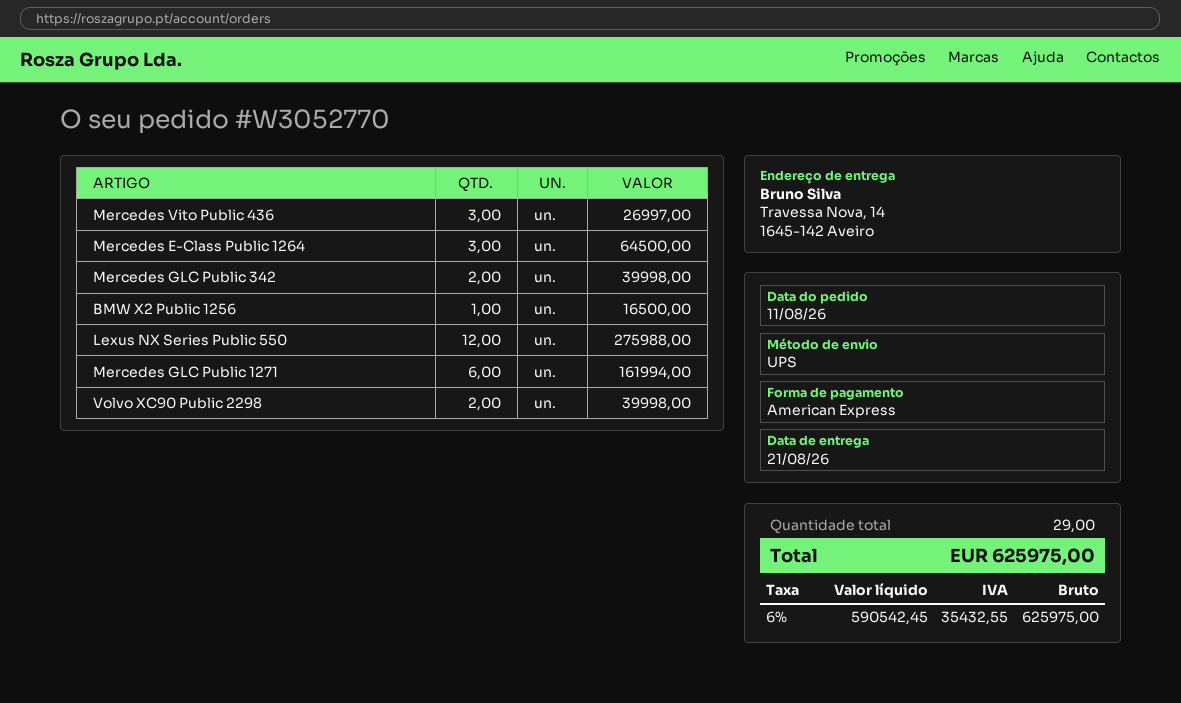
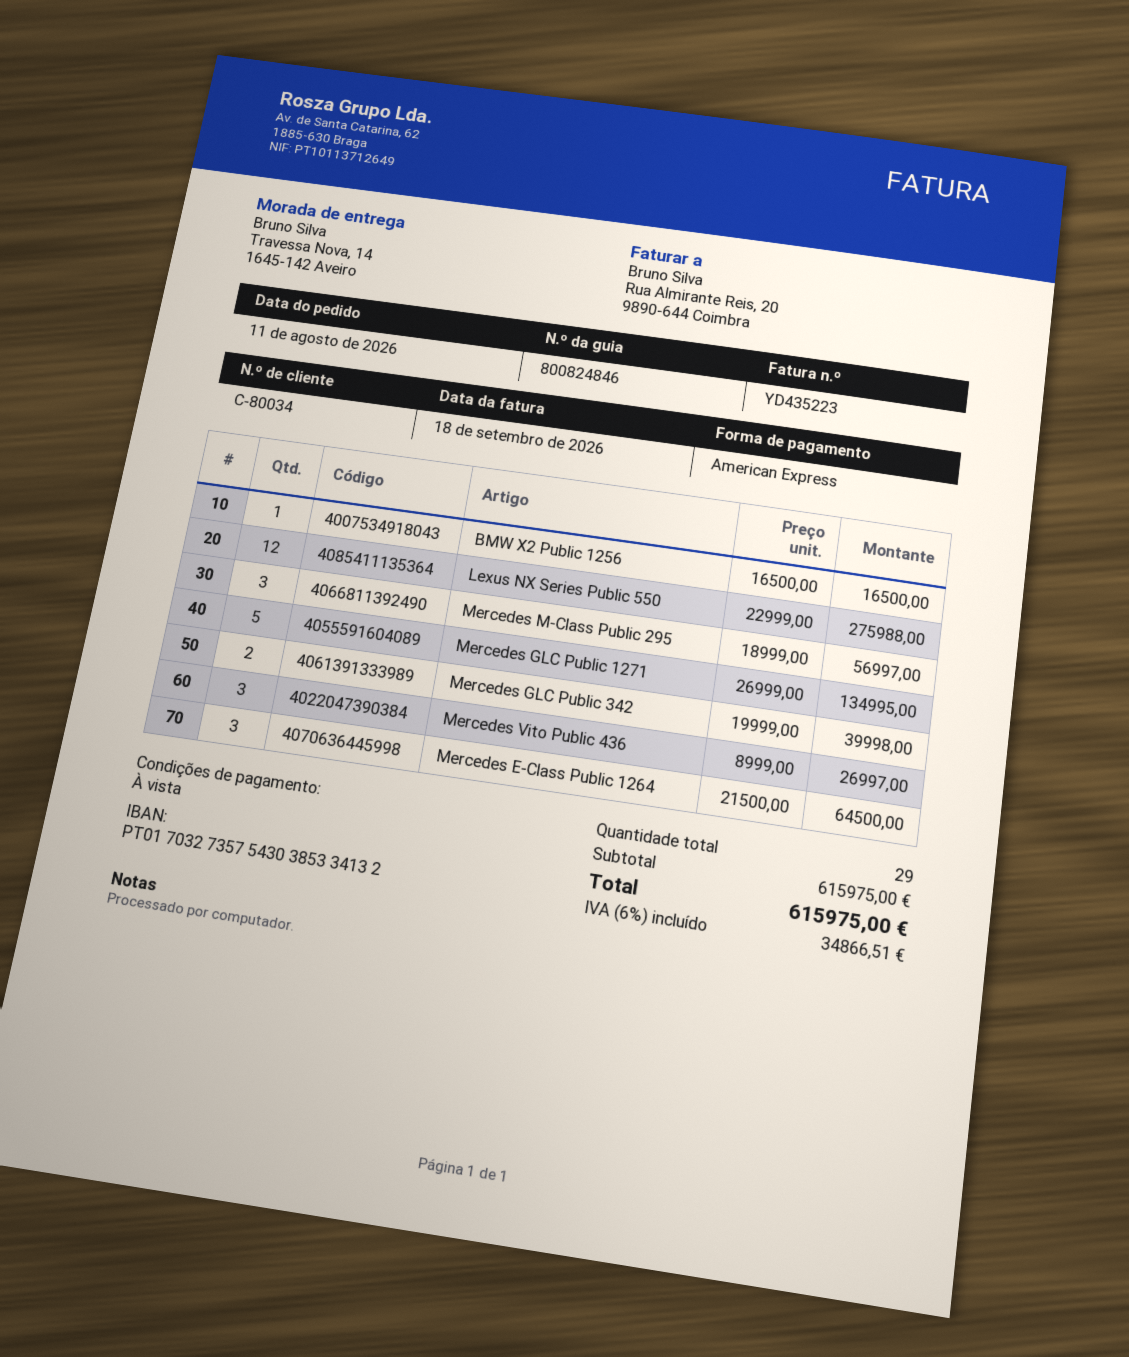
Mercedes GLC Public 1271: 6 for 161994.00 -> 5 for 134995.00
Volvo XC90 Public 2298: 2 for 39998.00 -> none
Mercedes M-Class Public 295: none -> 3 for 56997.00
tax: 6% = 35432.55 -> 6% = 34866.51
total: 625975.00 -> 615975.00

